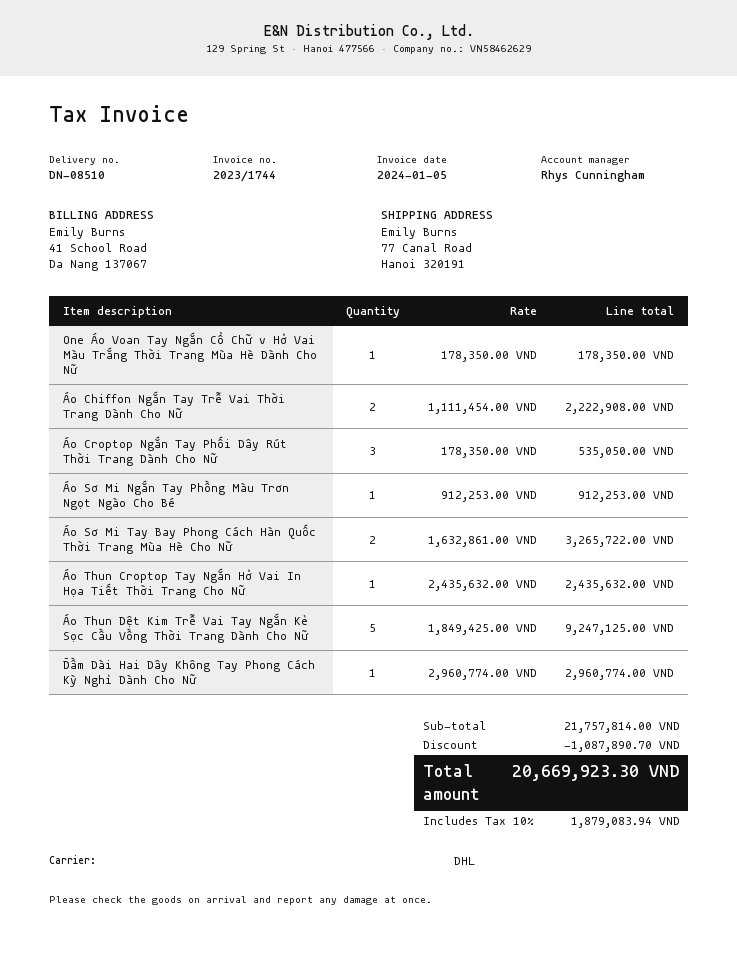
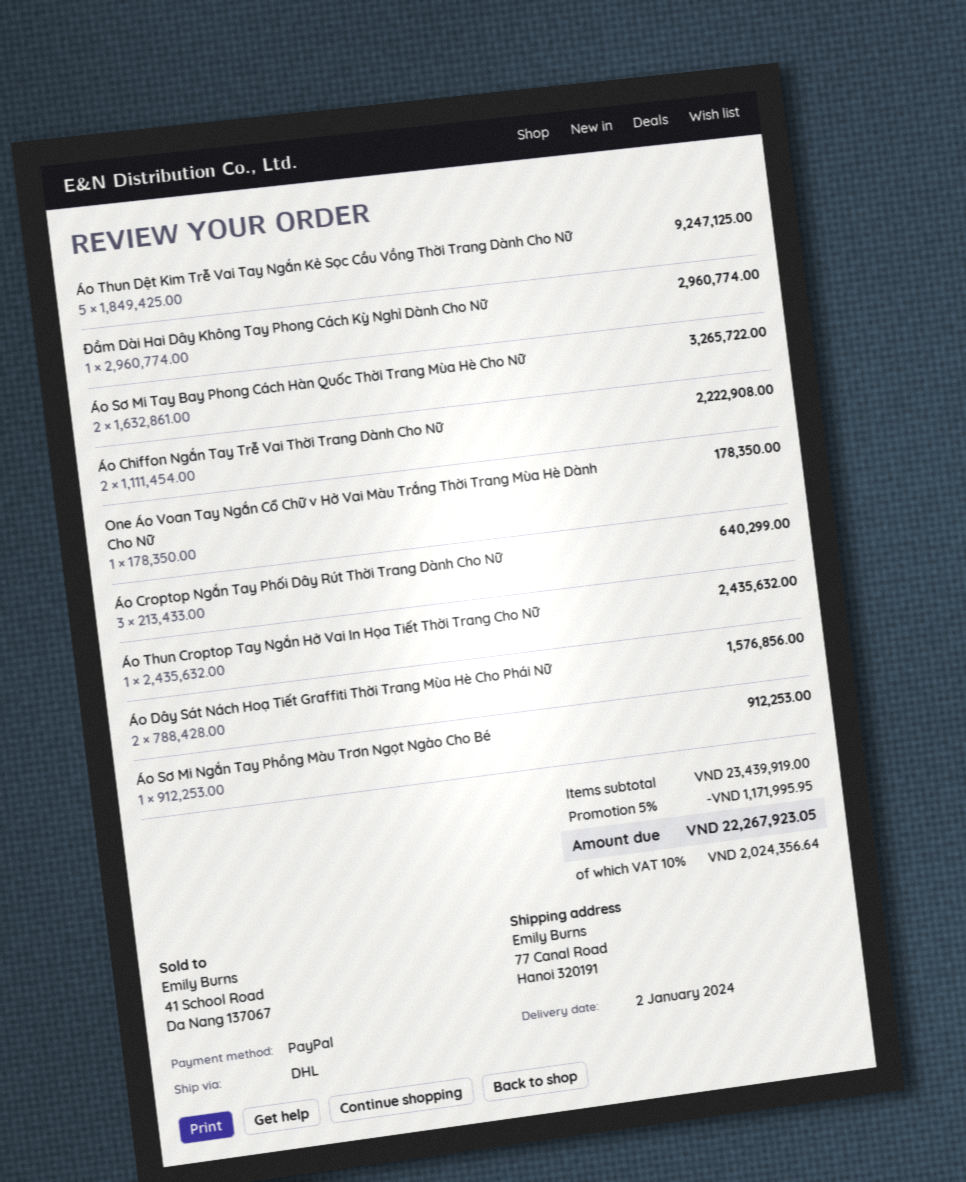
Áo Croptop Ngắn Tay Phối Dây Rút Thời Trang Dành Cho Nữ: 3 x 178350.00 = 535050.00 -> 3 x 213433.00 = 640299.00
Áo Dây Sát Nách Hoạ Tiết Graffiti Thời Trang Mùa Hè Cho Phái Nữ: none -> 2 x 788428.00 = 1576856.00
subtotal: 21757814.00 -> 23439919.00
discount: 1087890.70 -> 1171995.95
tax: 10% = 1879083.94 -> 10% = 2024356.64
total: 20669923.30 -> 22267923.05

